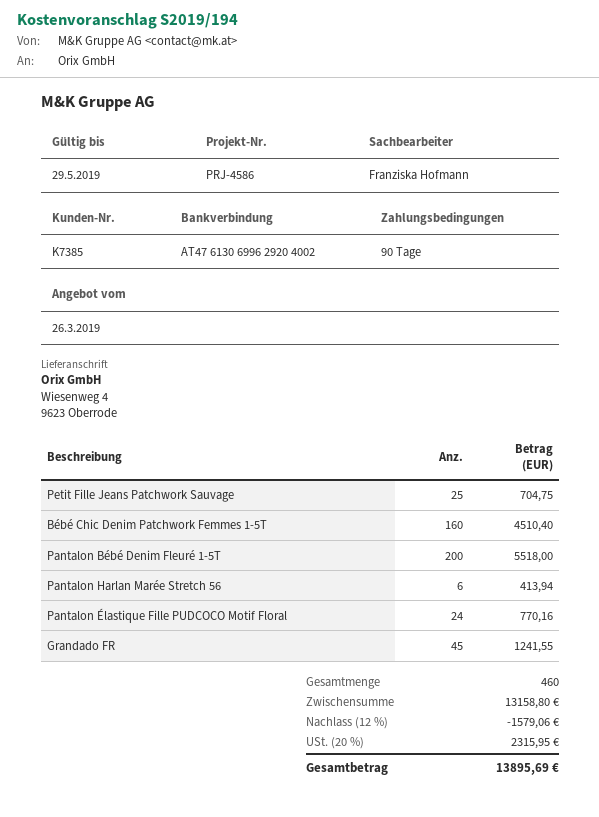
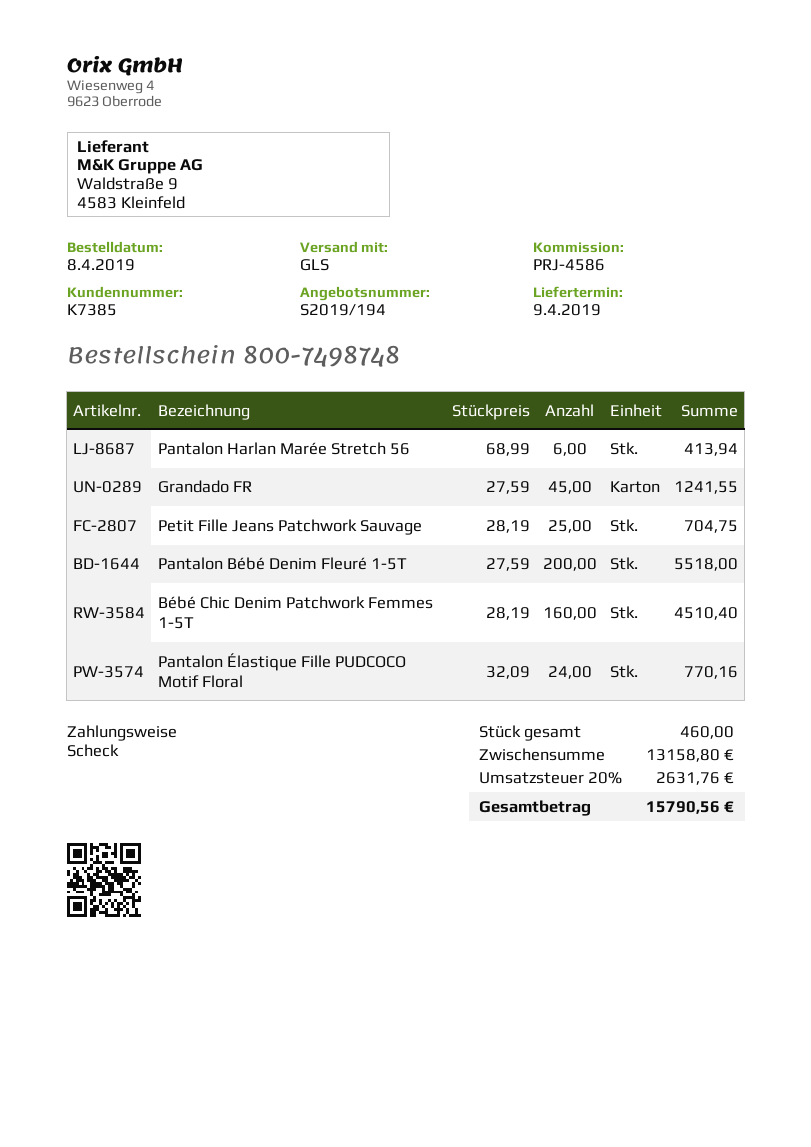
discount: 12% = 1579.06 -> none
tax: 20% = 2315.95 -> 20% = 2631.76
total: 13895.69 -> 15790.56

